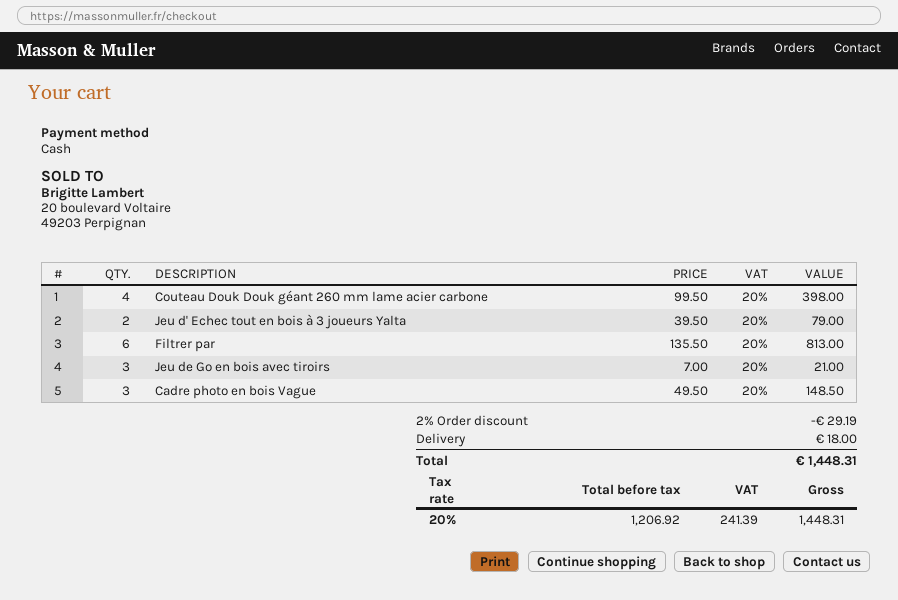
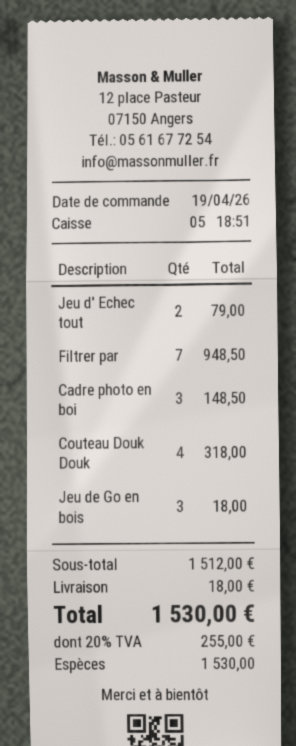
Couteau Douk Douk géant 260 mm lame acier carbone: 4 for 398.00 -> 4 for 318.00
Filtrer par: 6 for 813.00 -> 7 for 948.50
Jeu de Go en bois avec tiroirs: 3 for 21.00 -> 3 for 18.00
discount: 2% = 29.19 -> none
tax: 20% = 241.39 -> 20% = 255.00
total: 1448.31 -> 1530.00

